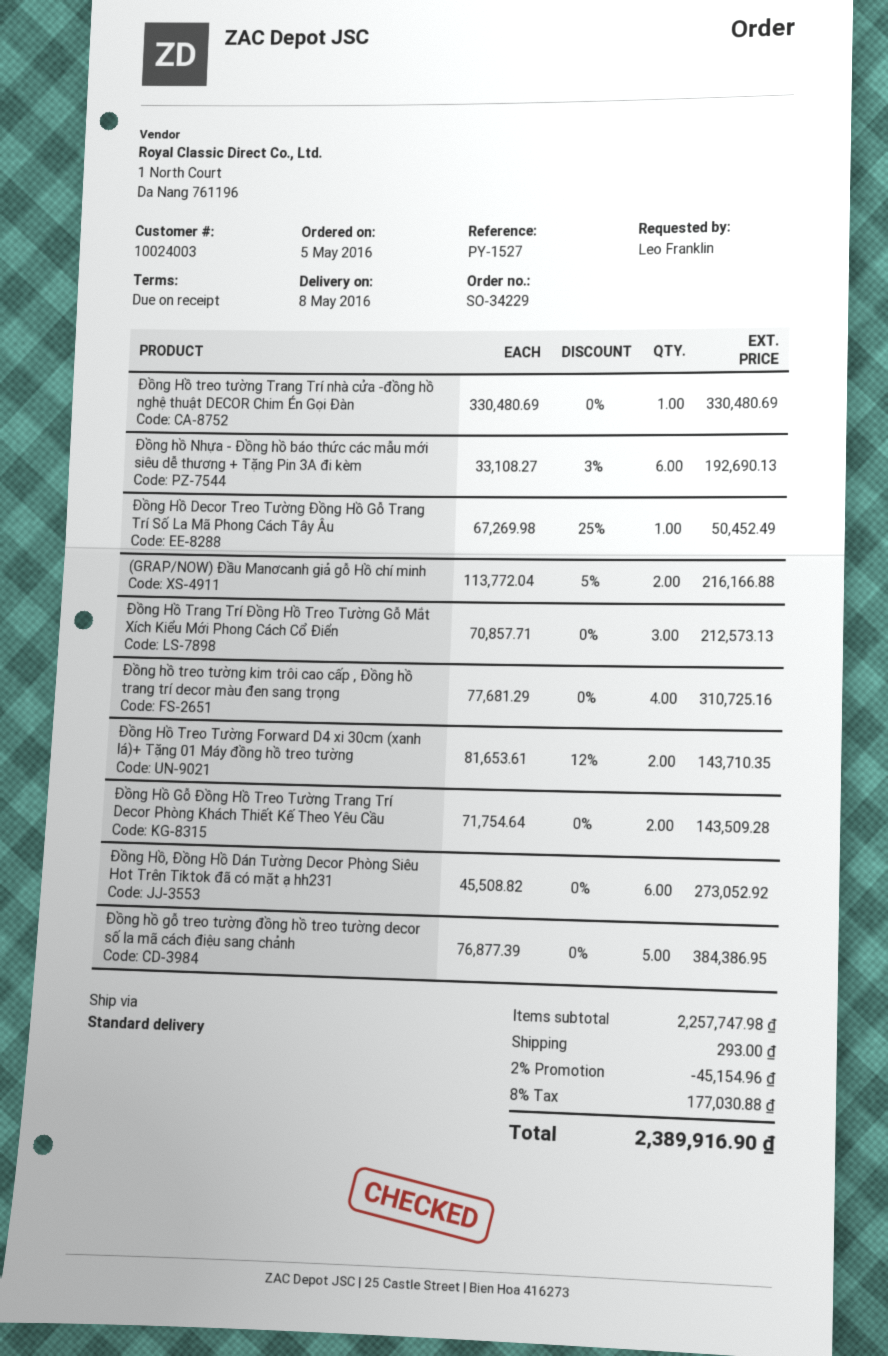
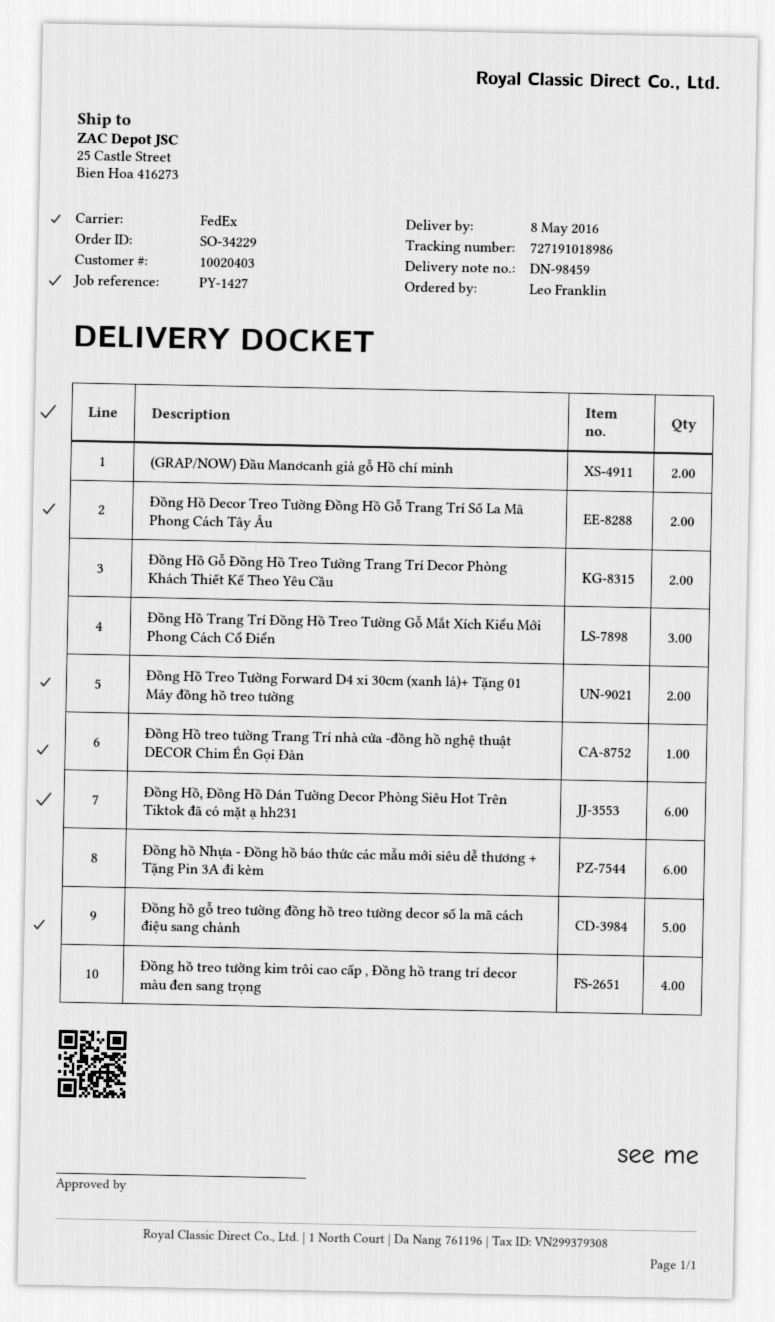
customer number: 10024003 -> 10020403
reference: PY-1527 -> PY-1427
shipping method: standard -> FedEx
Đồng Hồ Decor Treo Tường Đồng Hồ Gỗ Trang Trí Số La Mã Phong Cách Tây Âu: 1 -> 2

